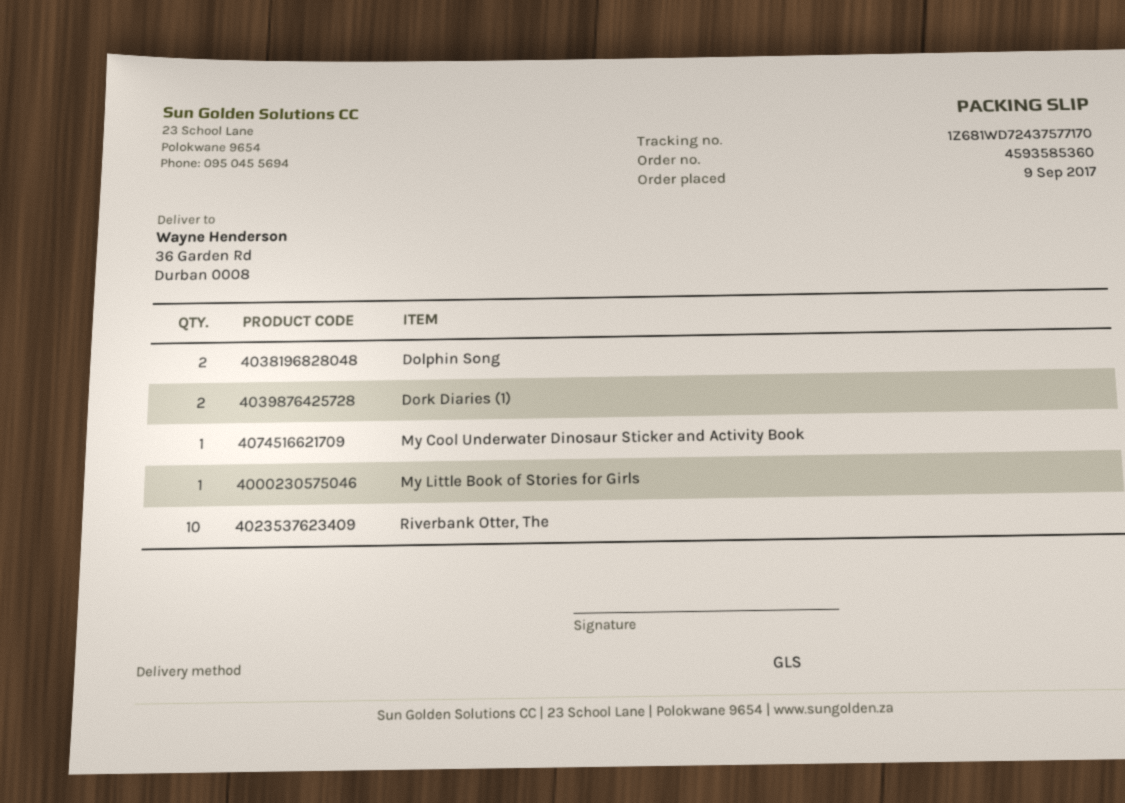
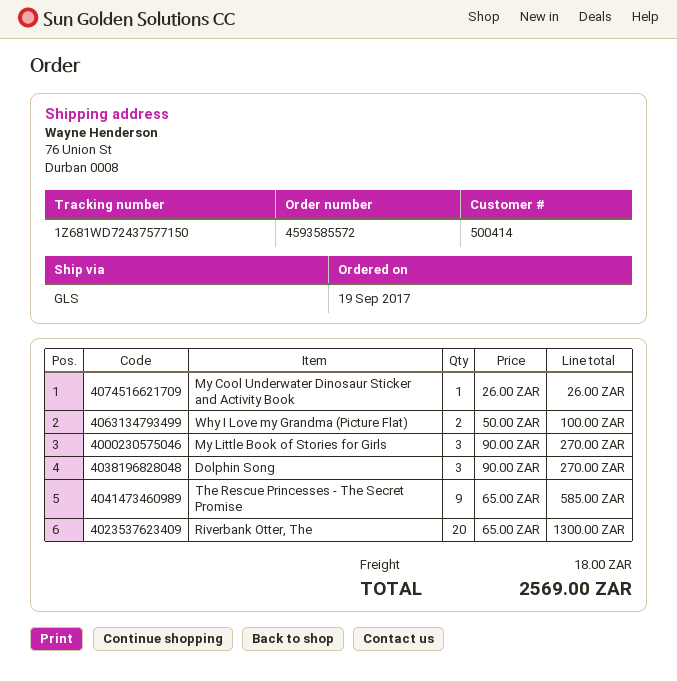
order number: 4593585360 -> 4593585572
order date: 2017-09-09 -> 2017-09-19
tracking number: 1Z681WD72437577170 -> 1Z681WD72437577150
ship to: 36 Garden Rd, Durban 0008 -> 76 Union St, Durban 0008
Dolphin Song: 2 -> 3
Dork Diaries (1): 2 -> none
My Little Book of Stories for Girls: 1 -> 3
Riverbank Otter, The: 10 -> 20
Why I Love my Grandma (Picture Flat): none -> 2
The Rescue Princesses - The Secret Promise: none -> 9

